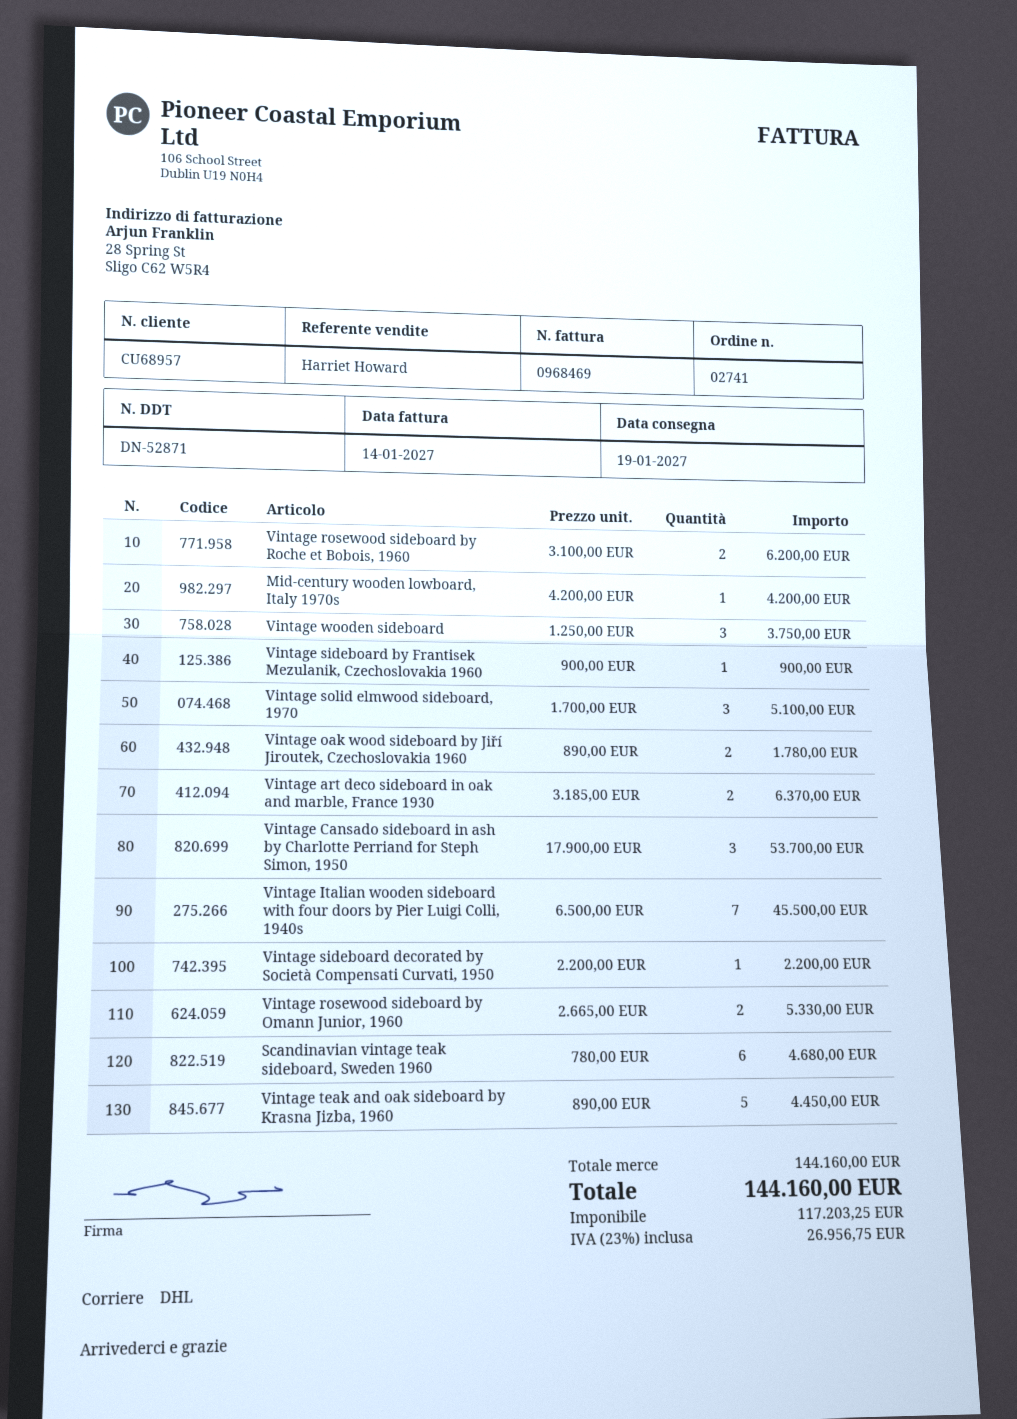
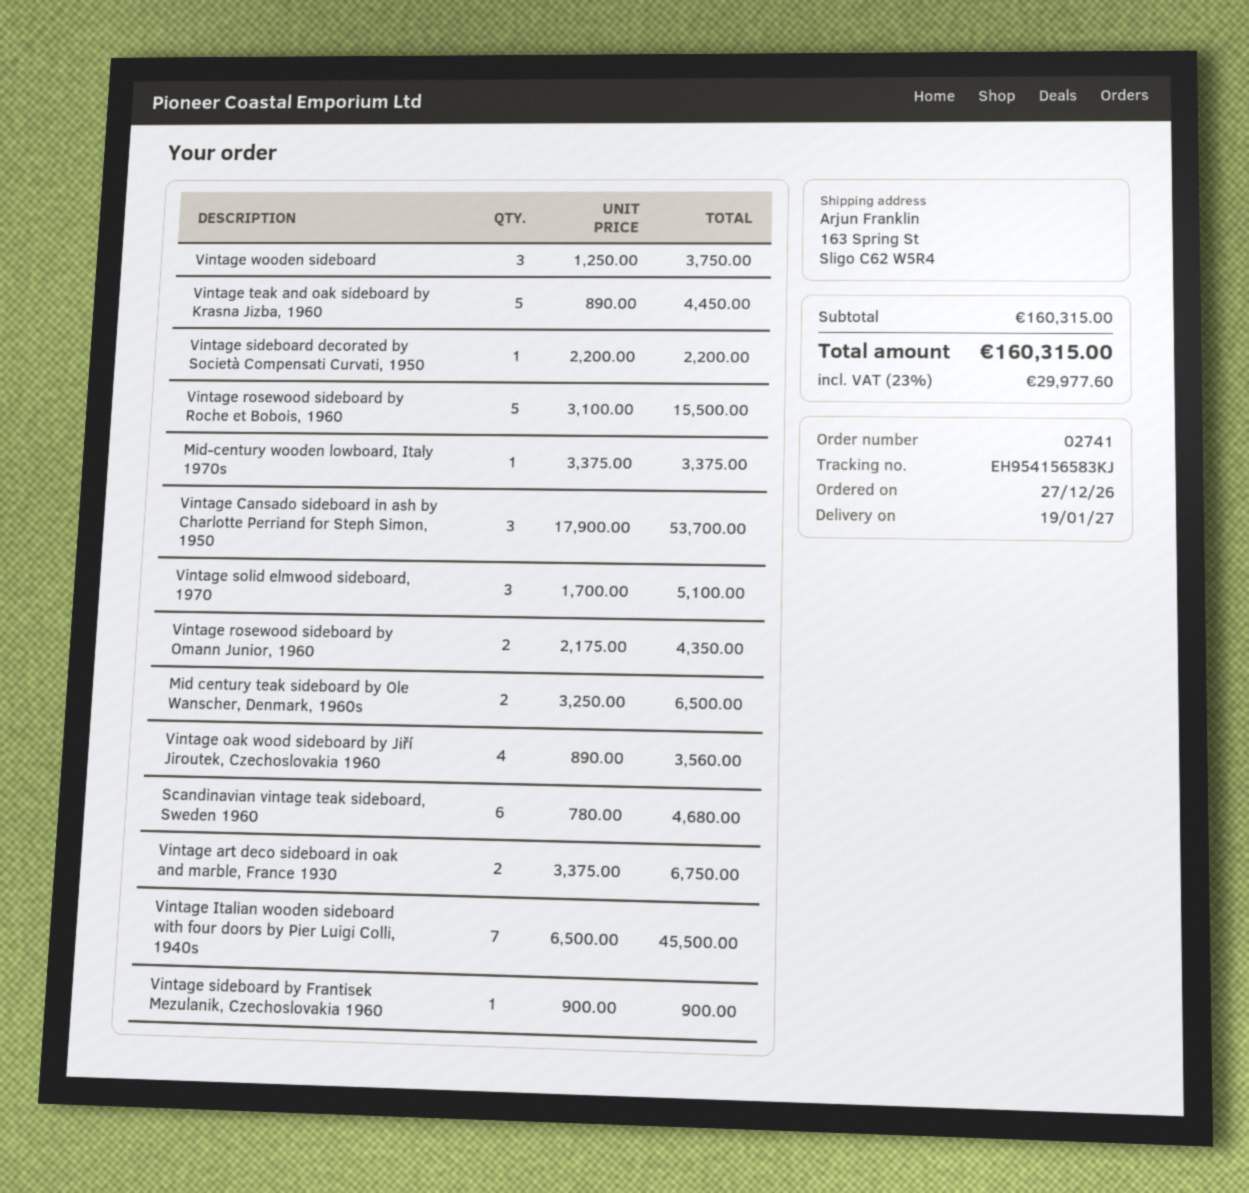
Vintage rosewood sideboard by Roche et Bobois, 1960: 2 x 3100.00 = 6200.00 -> 5 x 3100.00 = 15500.00
Mid-century wooden lowboard, Italy 1970s: 1 x 4200.00 = 4200.00 -> 1 x 3375.00 = 3375.00
Vintage oak wood sideboard by Jiří Jiroutek, Czechoslovakia 1960: 2 x 890.00 = 1780.00 -> 4 x 890.00 = 3560.00
Vintage art deco sideboard in oak and marble, France 1930: 2 x 3185.00 = 6370.00 -> 2 x 3375.00 = 6750.00
Vintage rosewood sideboard by Omann Junior, 1960: 2 x 2665.00 = 5330.00 -> 2 x 2175.00 = 4350.00
Mid century teak sideboard by Ole Wanscher, Denmark, 1960s: none -> 2 x 3250.00 = 6500.00
subtotal: 144160.00 -> 160315.00
tax: 23% = 26956.75 -> 23% = 29977.60
total: 144160.00 -> 160315.00

